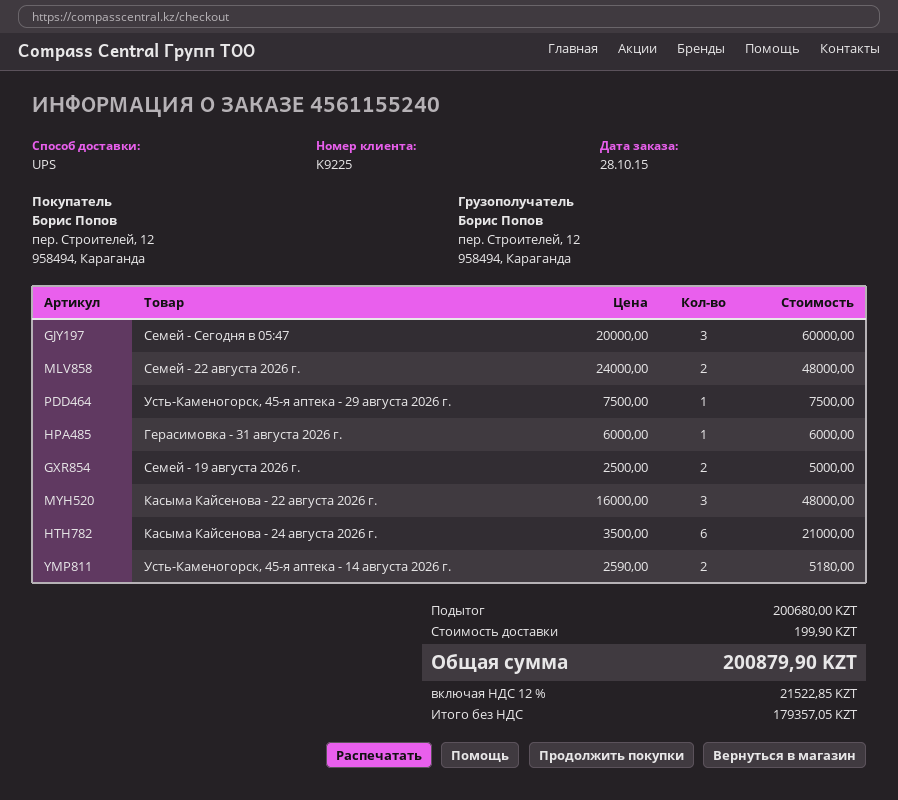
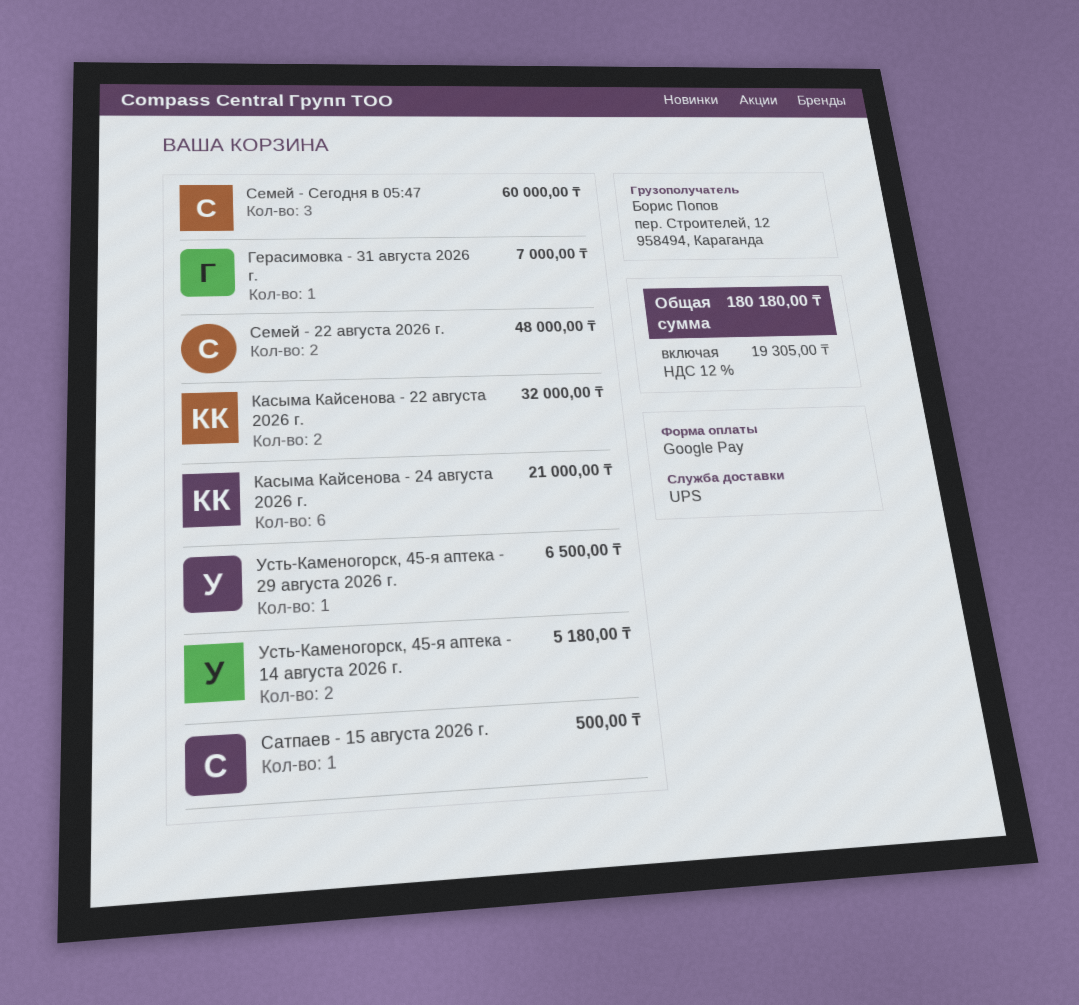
Усть-Каменогорск, 45-я аптека - 29 августа 2026 г.: 1 for 7500.00 -> 1 for 6500.00
Герасимовка - 31 августа 2026 г.: 1 for 6000.00 -> 1 for 7000.00
Семей - 19 августа 2026 г.: 2 for 5000.00 -> none
Касыма Кайсенова - 22 августа 2026 г.: 3 for 48000.00 -> 2 for 32000.00
Сатпаев - 15 августа 2026 г.: none -> 1 for 500.00
shipping: 199.90 -> none
tax: 12% = 21522.85 -> 12% = 19305.00
total: 200879.90 -> 180180.00

